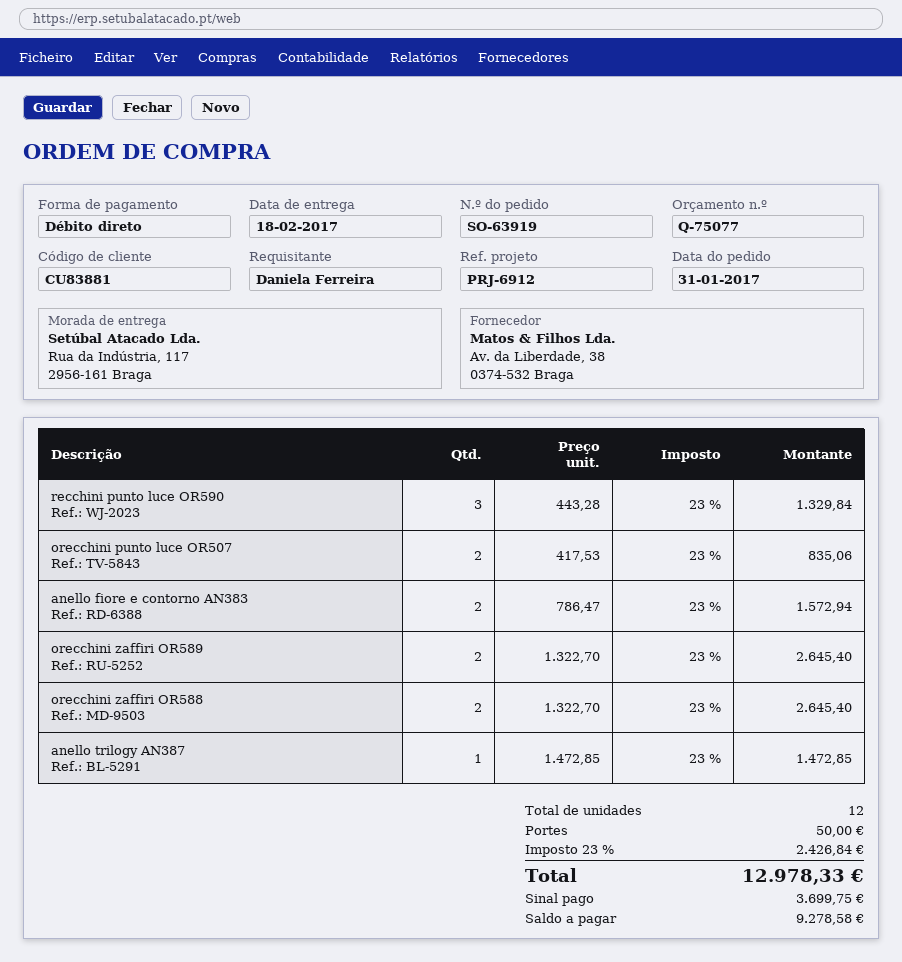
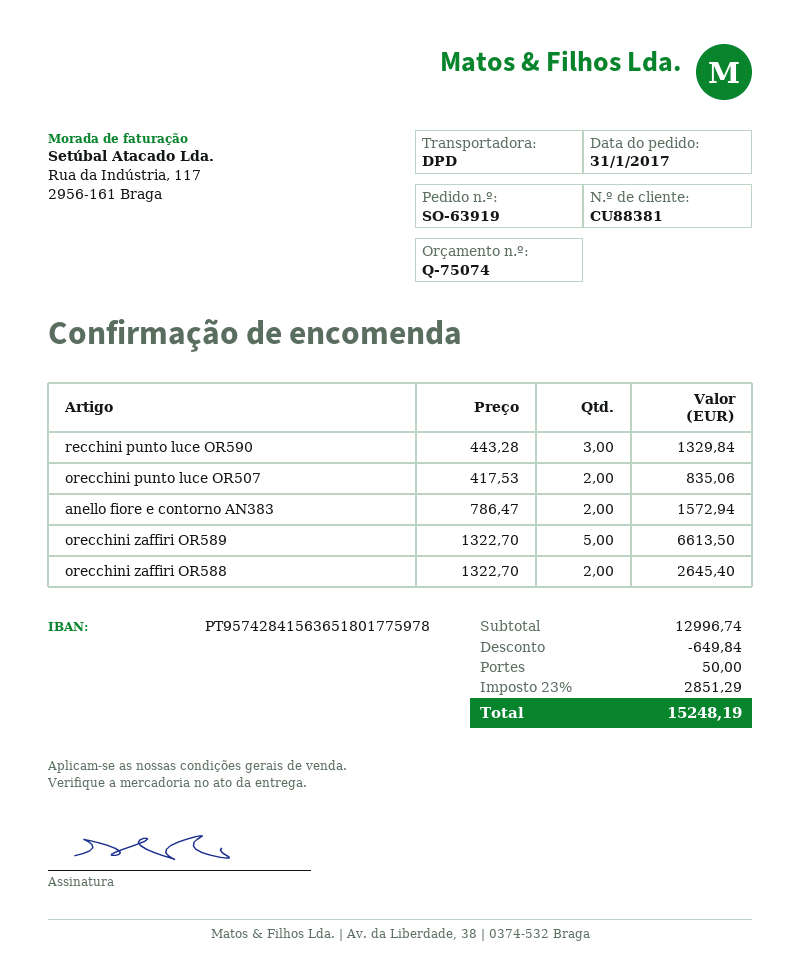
quote number: Q-75077 -> Q-75074
customer number: CU83881 -> CU88381
orecchini zaffiri OR589: 2 x 1322.70 = 2645.40 -> 5 x 1322.70 = 6613.50
anello trilogy AN387: 1 x 1472.85 = 1472.85 -> none
discount: none -> 649.84
tax: 23% = 2426.84 -> 23% = 2851.29
total: 12978.33 -> 15248.19

